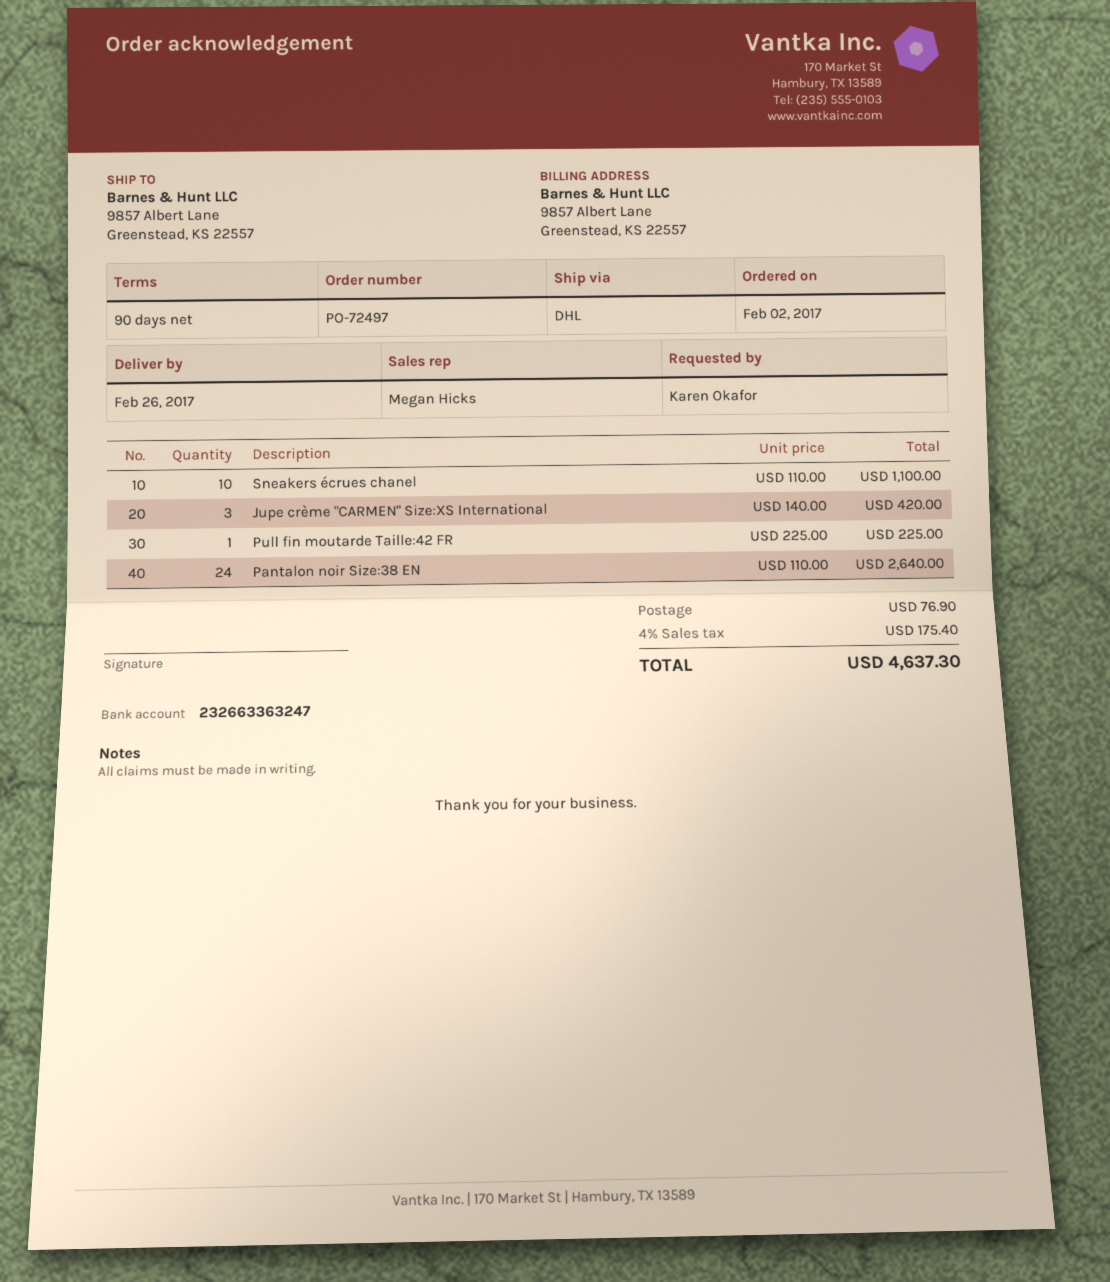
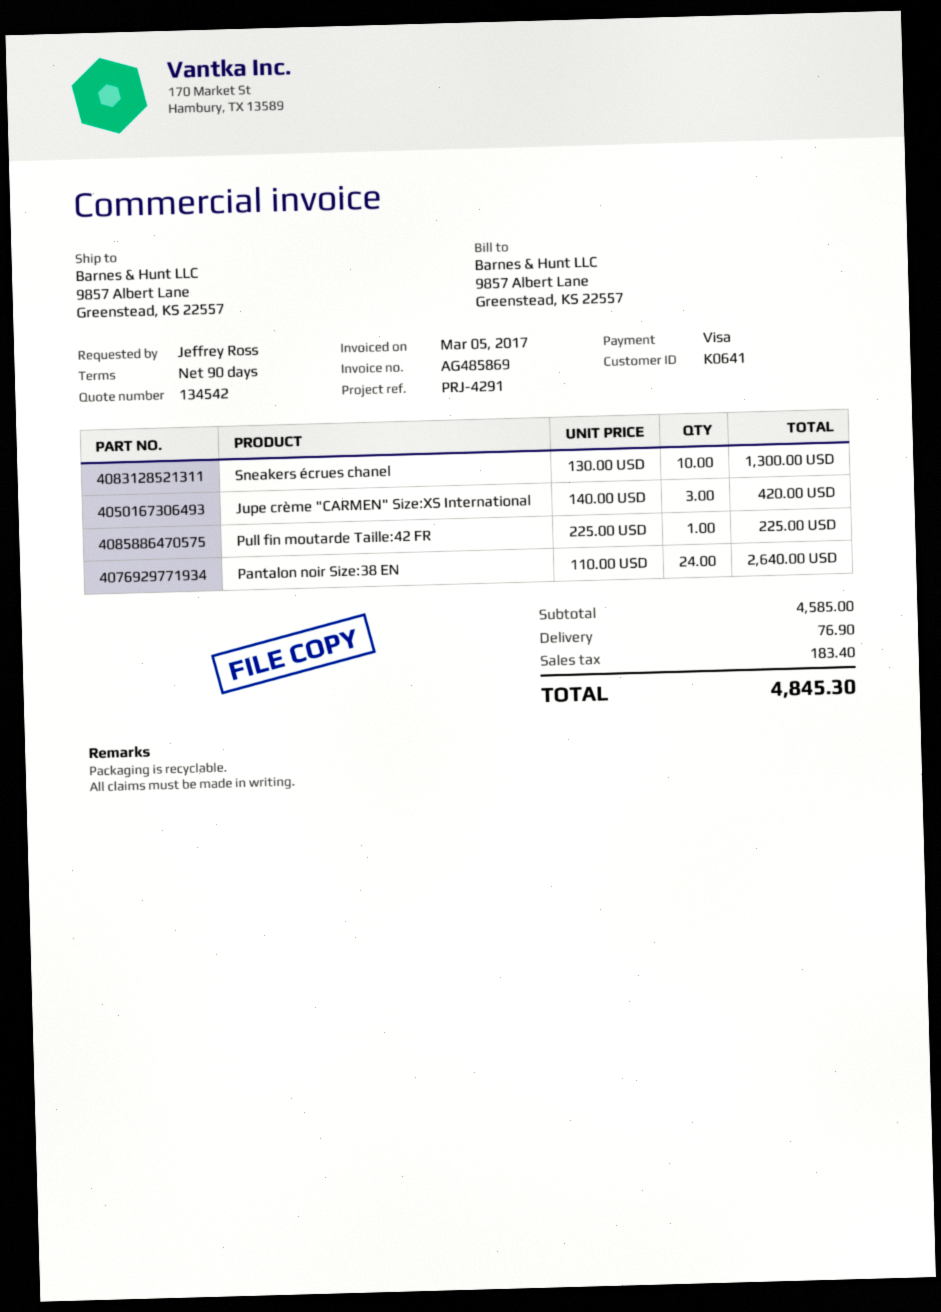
ordered by: Karen Okafor -> Jeffrey Ross
Sneakers écrues chanel: 10 x 110.00 = 1100.00 -> 10 x 130.00 = 1300.00
tax: 175.40 -> 183.40
total: 4637.30 -> 4845.30

